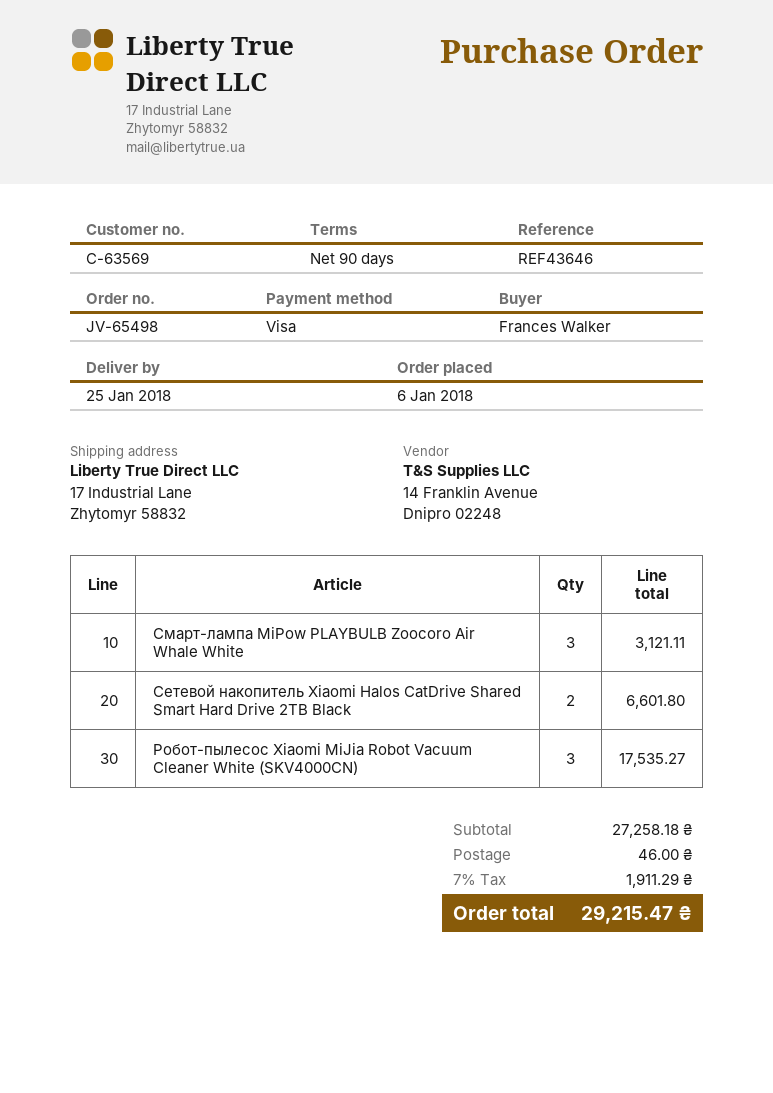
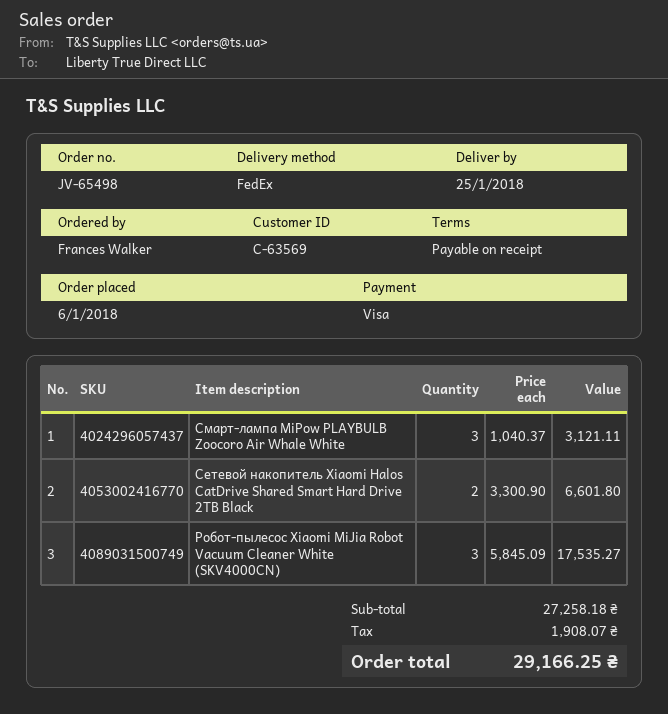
payment terms: 90 days -> on receipt
shipping: 46.00 -> none
tax: 1911.29 -> 1908.07
total: 29215.47 -> 29166.25

